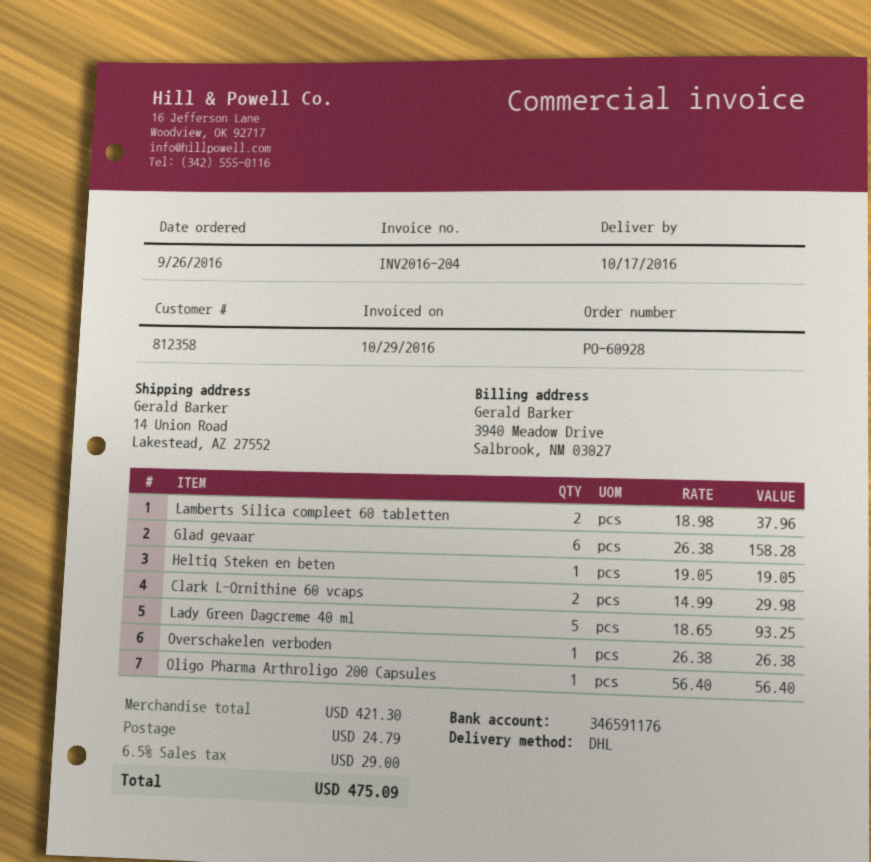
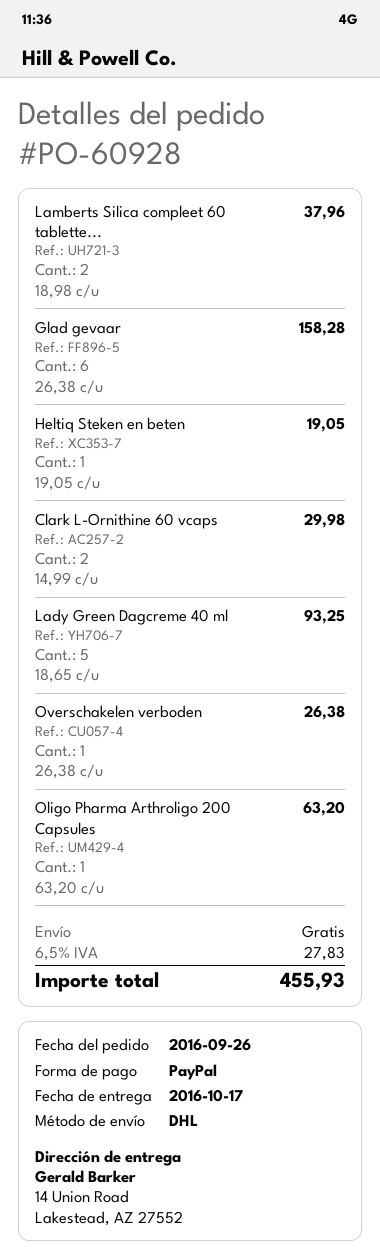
Oligo Pharma Arthroligo 200 Capsules: 1 x 56.40 = 56.40 -> 1 x 63.20 = 63.20
shipping: 24.79 -> 0.00
tax: 6.5% = 29.00 -> 6.5% = 27.83
total: 475.09 -> 455.93

